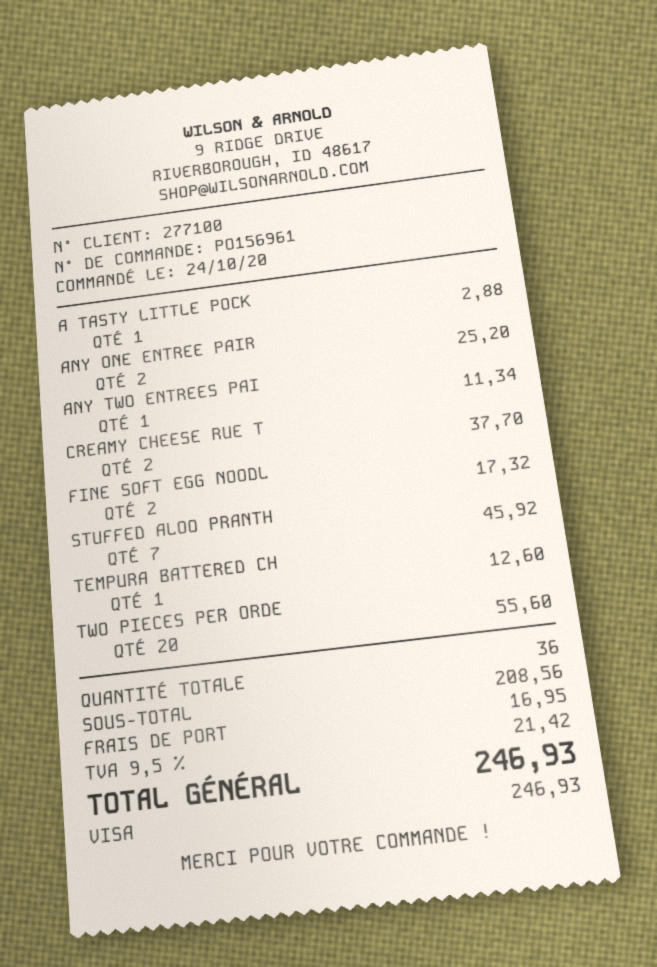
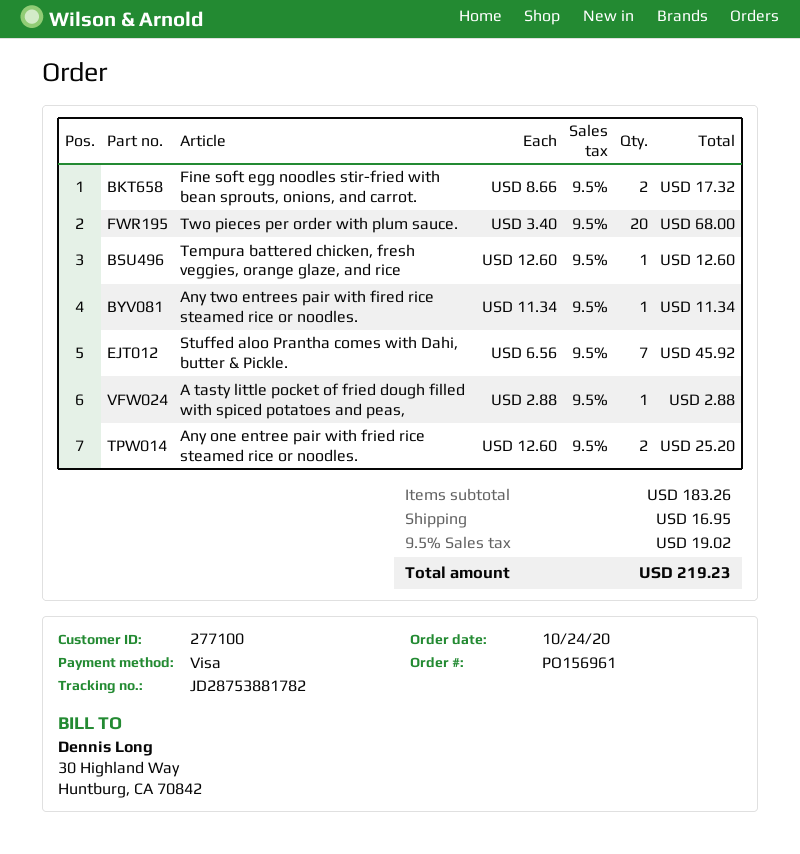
CREAMY CHEESE RUE T: 2 for 37.70 -> none
TWO PIECES PER ORDE: 20 for 55.60 -> 20 for 68.00
subtotal: 208.56 -> 183.26
tax: 9.5% = 21.42 -> 9.5% = 19.02
total: 246.93 -> 219.23

